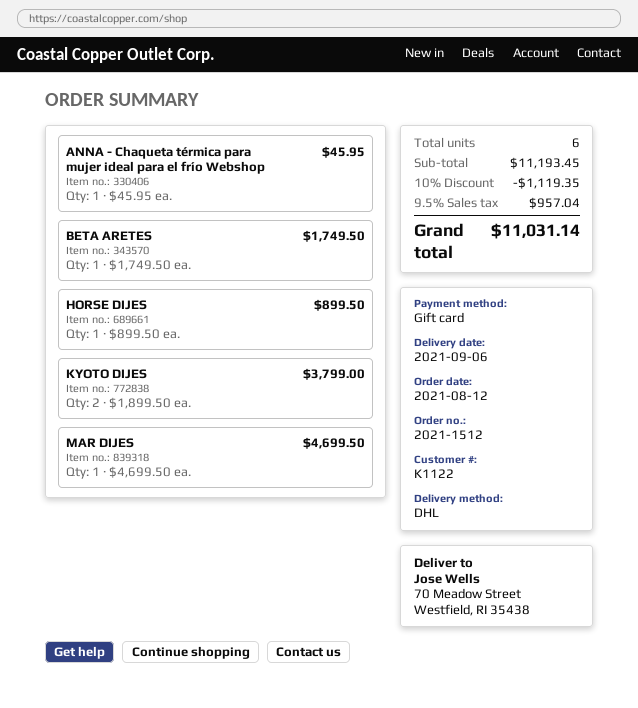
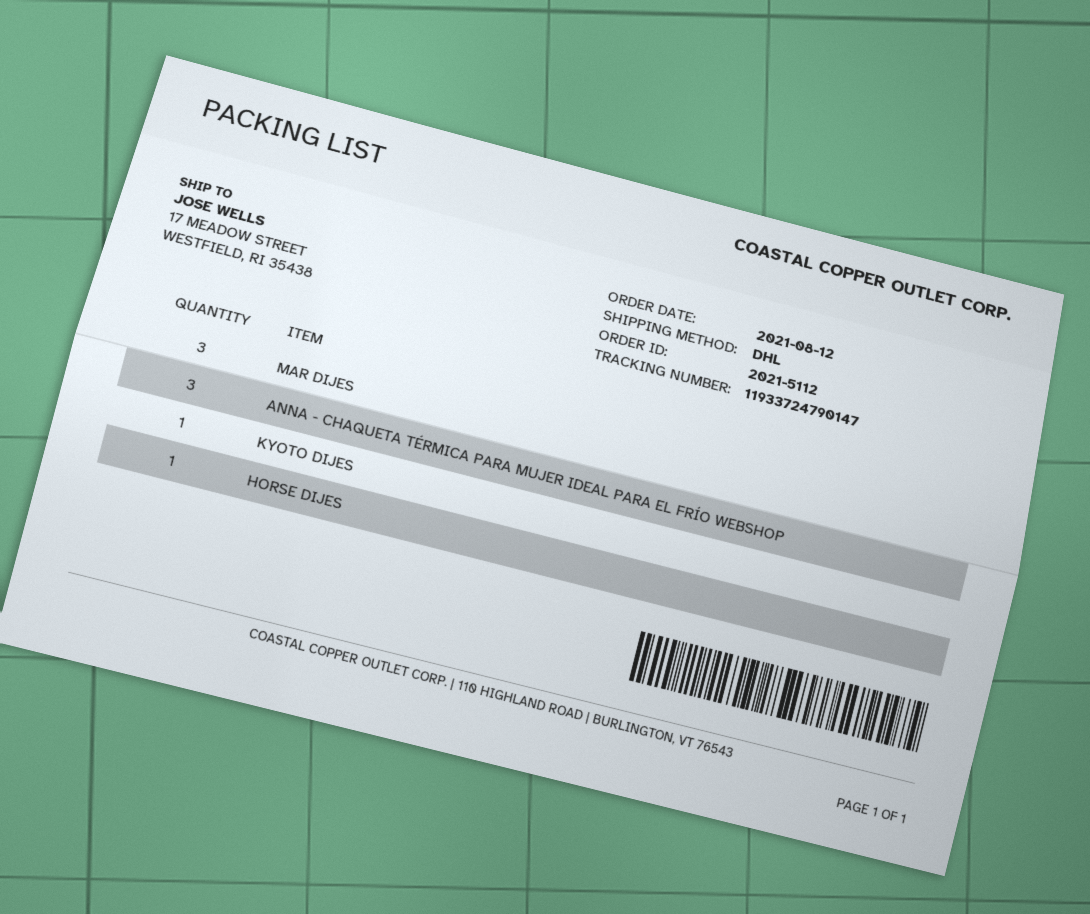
order number: 2021-1512 -> 2021-5112
ship to: 70 Meadow Street, Westfield, RI 35438 -> 17 MEADOW STREET, WESTFIELD, RI 35438
ANNA - Chaqueta térmica para mujer ideal para el frío Webshop: 1 -> 3
BETA ARETES: 1 -> none
KYOTO DIJES: 2 -> 1
MAR DIJES: 1 -> 3

